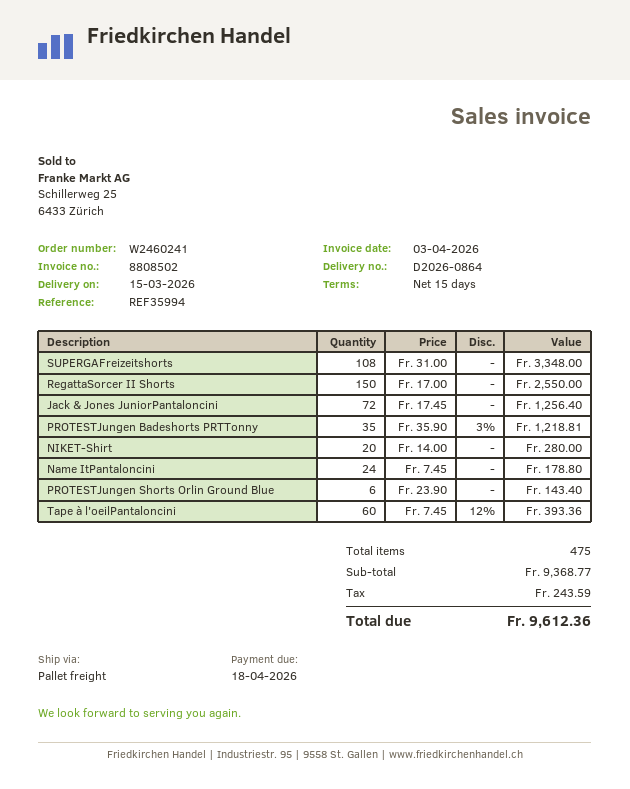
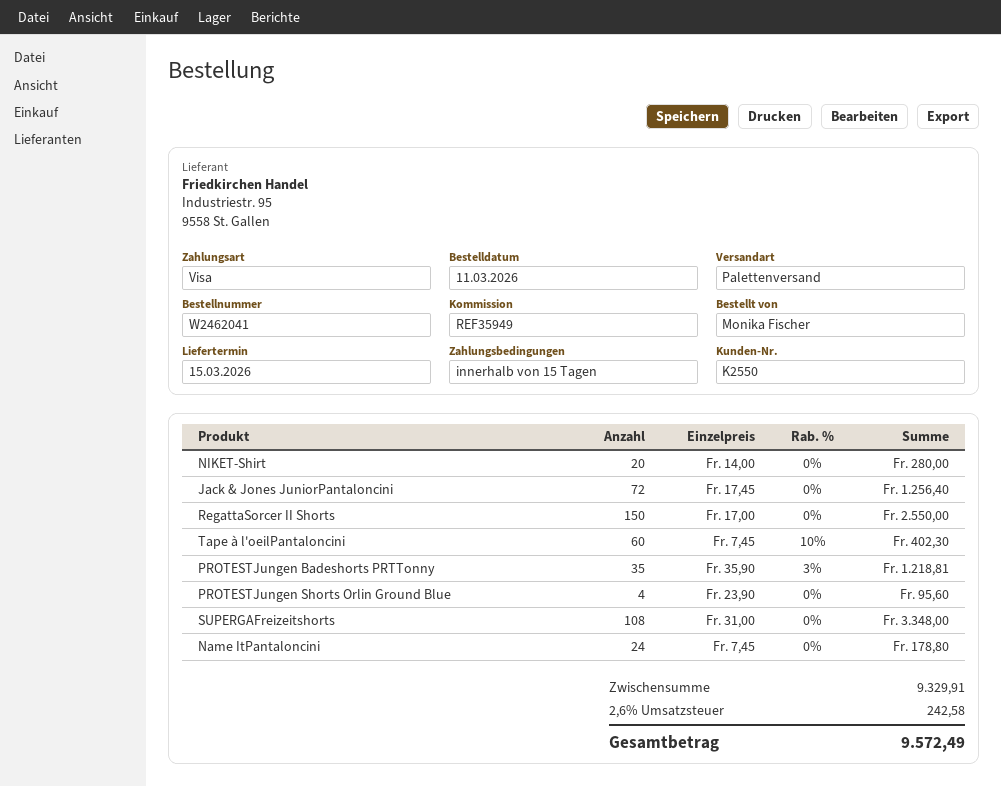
order number: W2460241 -> W2462041
reference: REF35994 -> REF35949
PROTESTJungen Shorts Orlin Ground Blue: 6 x 23.90 = 143.40 -> 4 x 23.90 = 95.60
Tape à l'oeilPantaloncini: 60 x 7.45 - 12% = 393.36 -> 60 x 7.45 - 10% = 402.30
subtotal: 9368.77 -> 9329.91
tax: 243.59 -> 242.58
total: 9612.36 -> 9572.49

